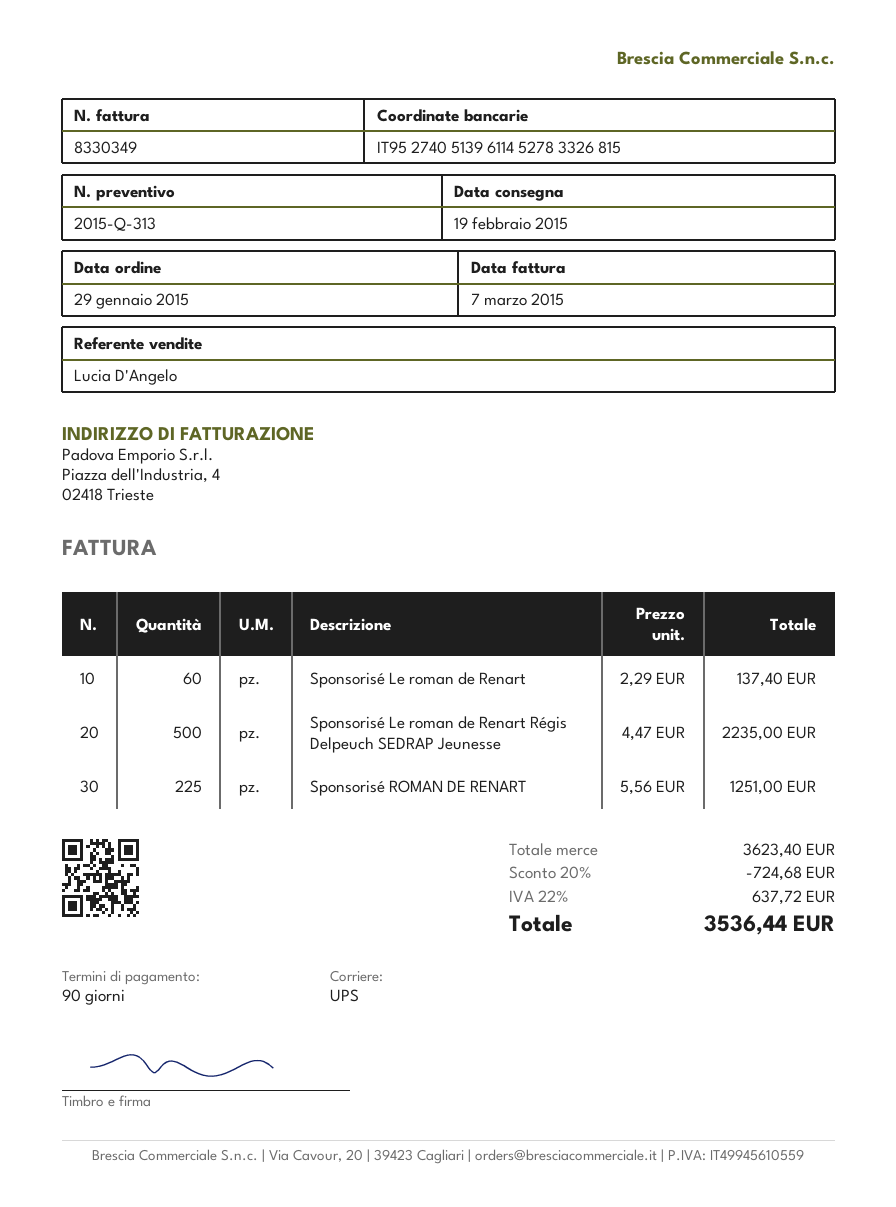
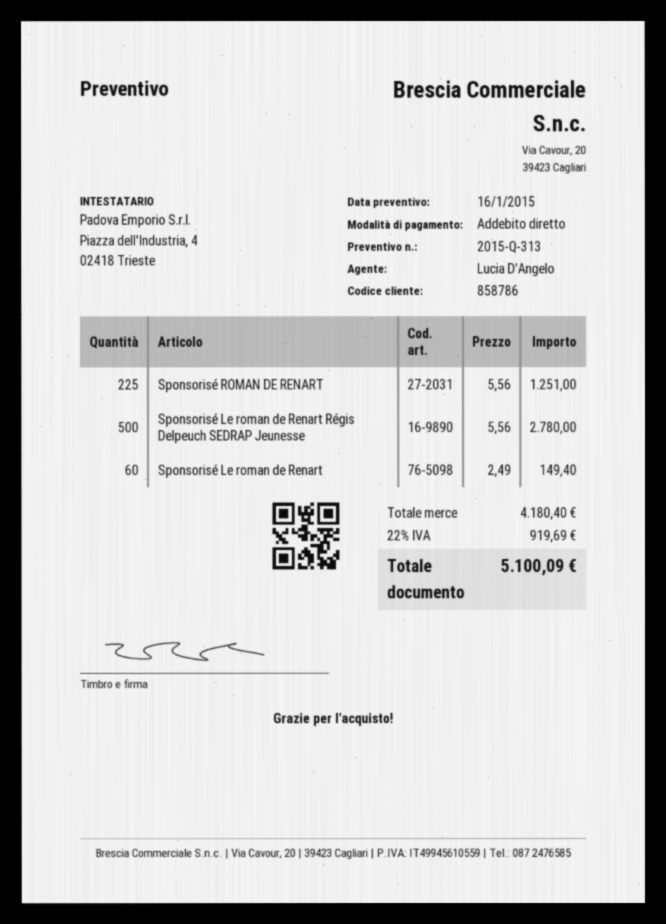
Sponsorisé Le roman de Renart: 60 x 2.29 = 137.40 -> 60 x 2.49 = 149.40
Sponsorisé Le roman de Renart Régis Delpeuch SEDRAP Jeunesse: 500 x 4.47 = 2235.00 -> 500 x 5.56 = 2780.00
subtotal: 3623.40 -> 4180.40
discount: 20% = 724.68 -> none
tax: 22% = 637.72 -> 22% = 919.69
total: 3536.44 -> 5100.09

